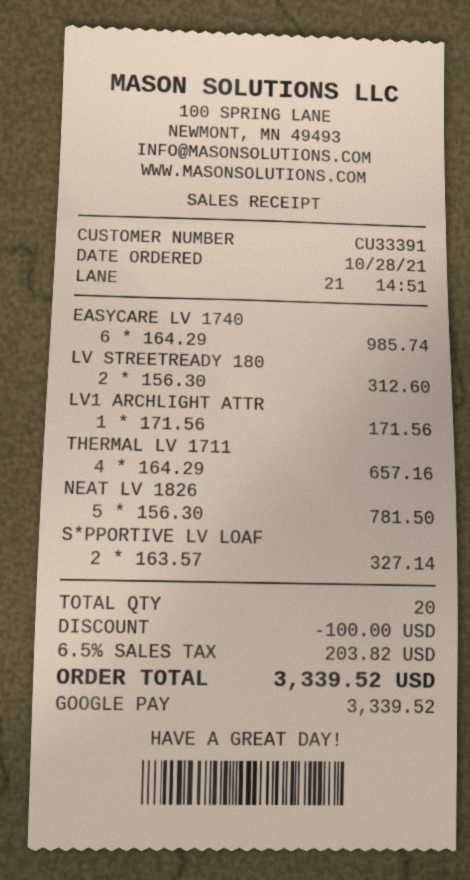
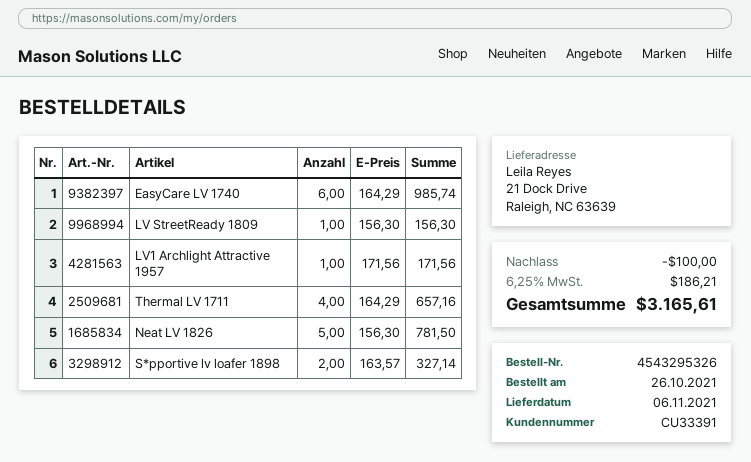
order date: 2021-10-28 -> 2021-10-26
LV STREETREADY 180: 2 x 156.30 = 312.60 -> 1 x 156.30 = 156.30
tax: 6.5% = 203.82 -> 6.25% = 186.21
total: 3339.52 -> 3165.61

